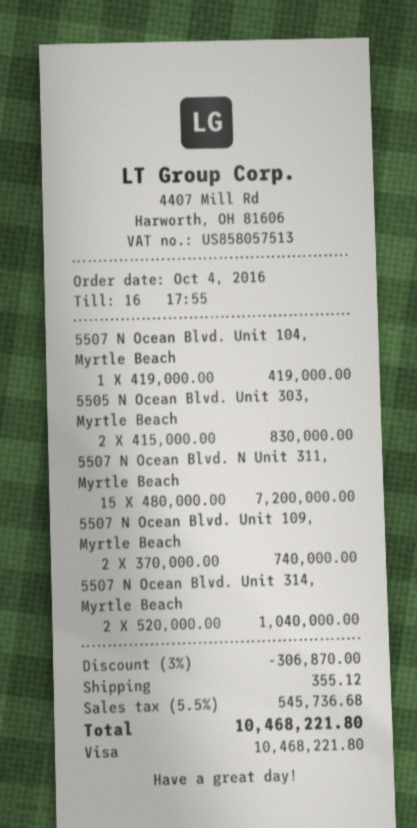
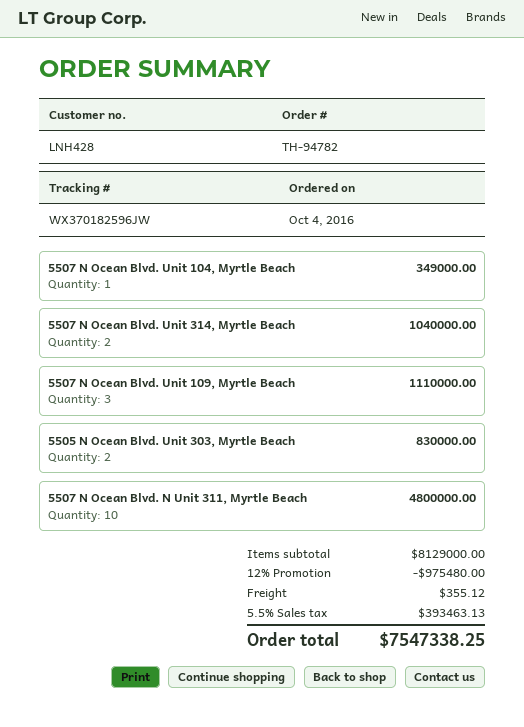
5507 N Ocean Blvd. Unit 104, Myrtle Beach: 1 for 419000.00 -> 1 for 349000.00
5507 N Ocean Blvd. N Unit 311, Myrtle Beach: 15 for 7200000.00 -> 10 for 4800000.00
5507 N Ocean Blvd. Unit 109, Myrtle Beach: 2 for 740000.00 -> 3 for 1110000.00
discount: 3% = 306870.00 -> 12% = 975480.00
tax: 5.5% = 545736.68 -> 5.5% = 393463.13
total: 10468221.80 -> 7547338.25

